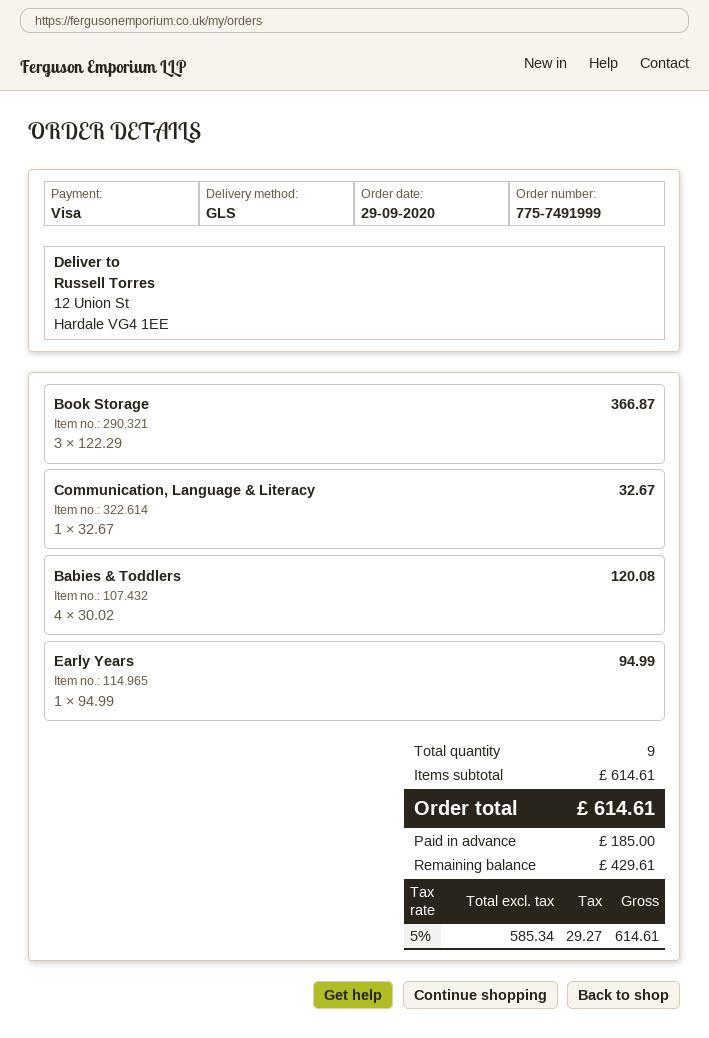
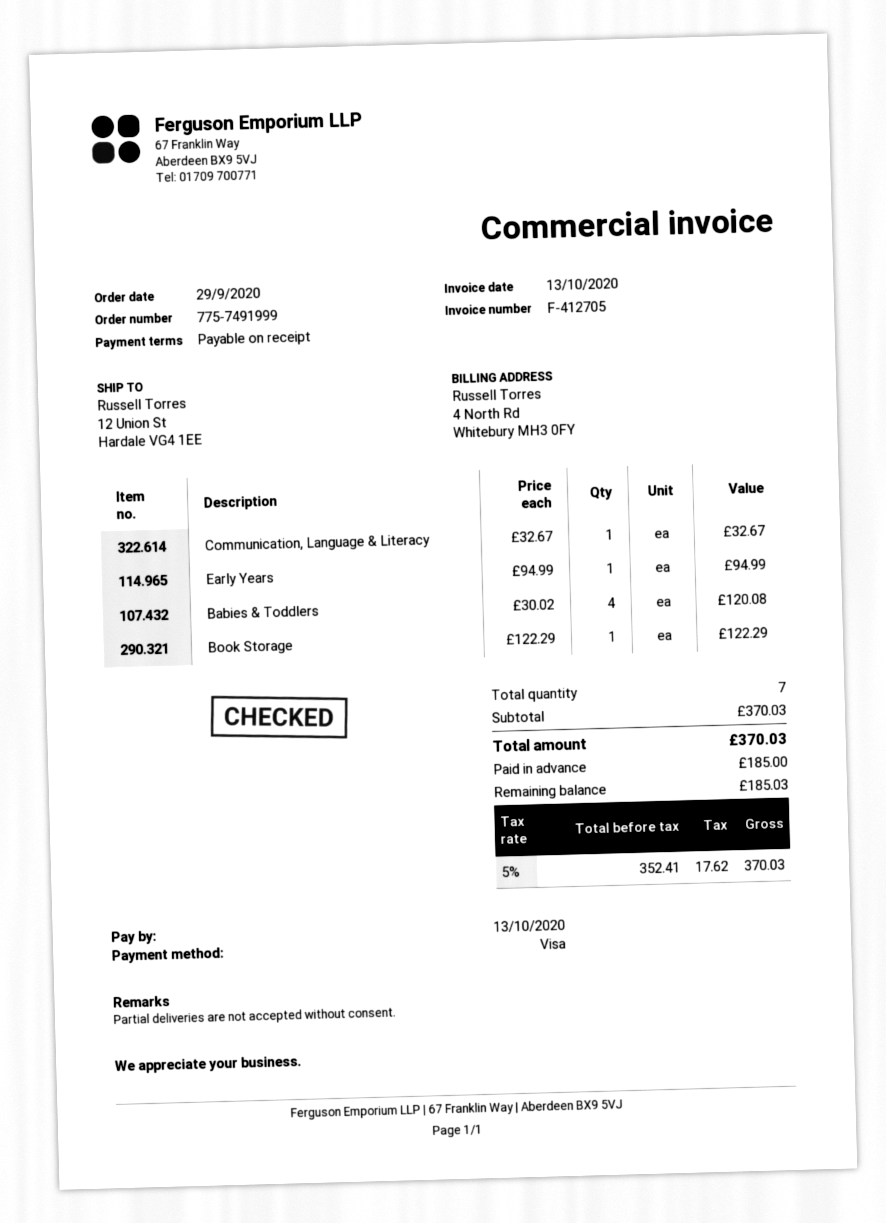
Book Storage: 3 x 122.29 = 366.87 -> 1 x 122.29 = 122.29
total quantity: 9 -> 7
subtotal: 614.61 -> 370.03
net: 585.34 -> 352.41
tax: 5% = 29.27 -> 5% = 17.62
total: 614.61 -> 370.03
balance: 429.61 -> 185.03

